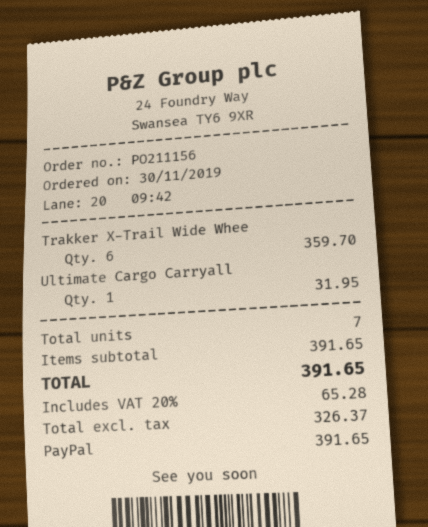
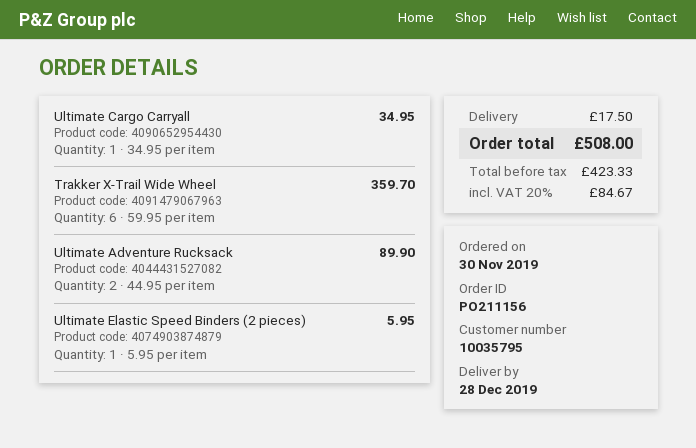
Ultimate Cargo Carryall: 1 for 31.95 -> 1 for 34.95
Ultimate Adventure Rucksack: none -> 2 for 89.90
Ultimate Elastic Speed Binders (2 pieces): none -> 1 for 5.95
shipping: none -> 17.50
net: 326.37 -> 423.33
tax: 20% = 65.28 -> 20% = 84.67
total: 391.65 -> 508.00

